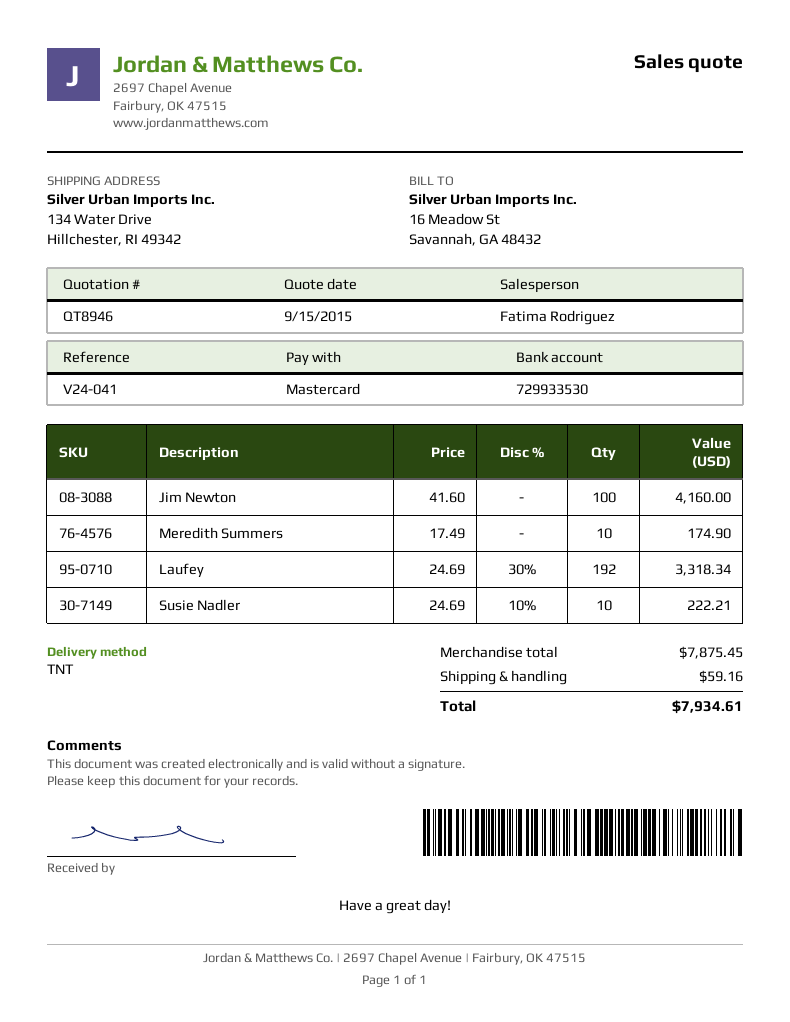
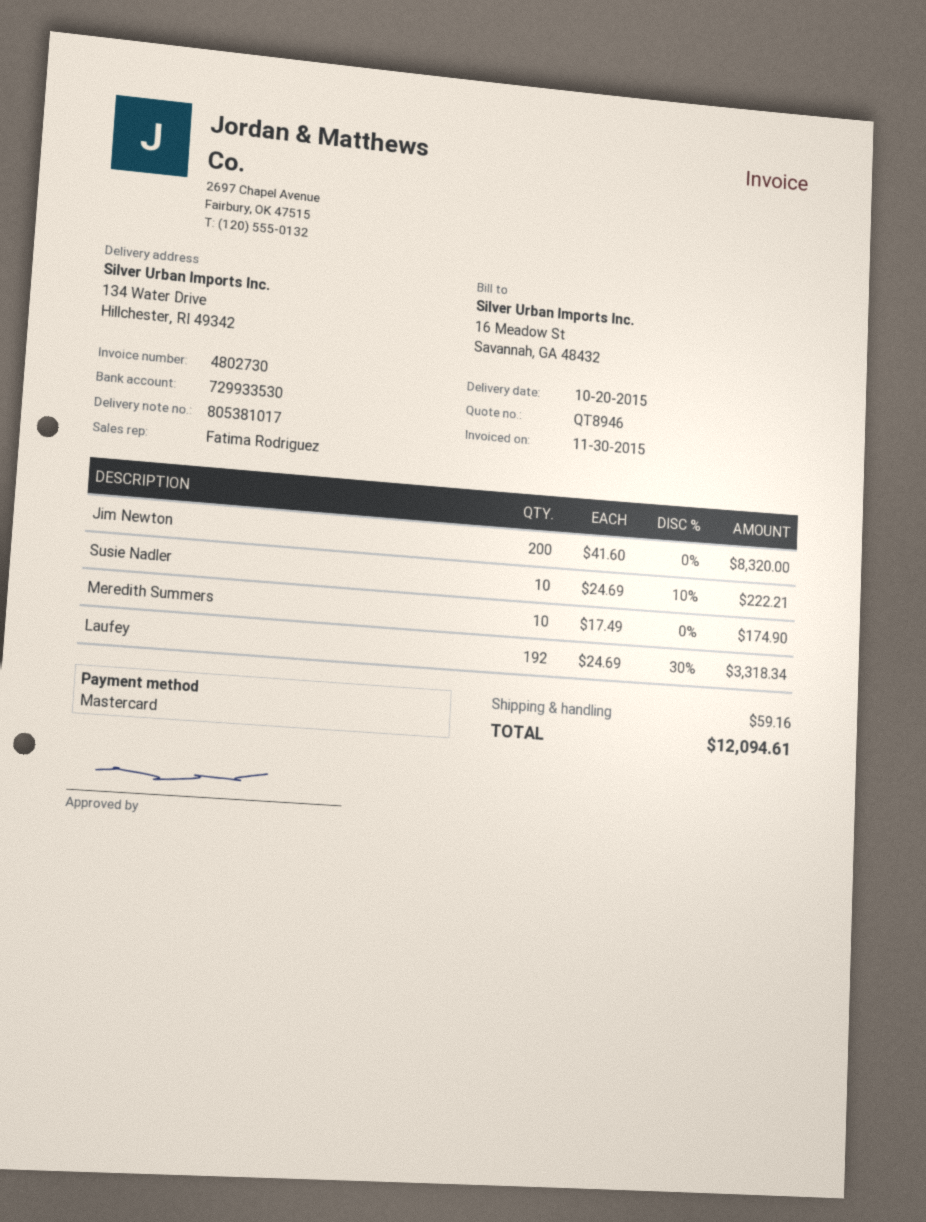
Jim Newton: 100 x 41.60 = 4160.00 -> 200 x 41.60 = 8320.00
total: 7934.61 -> 12094.61

